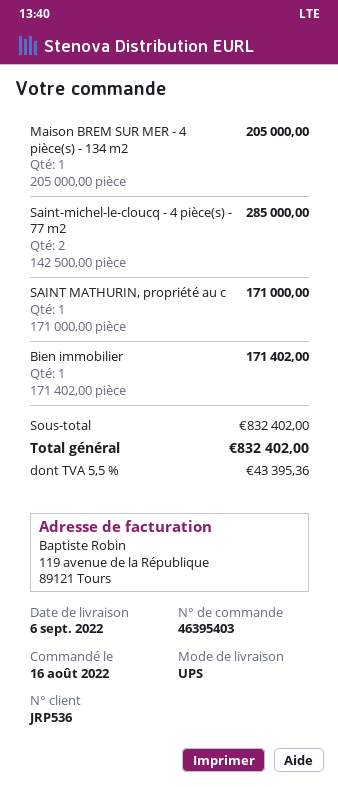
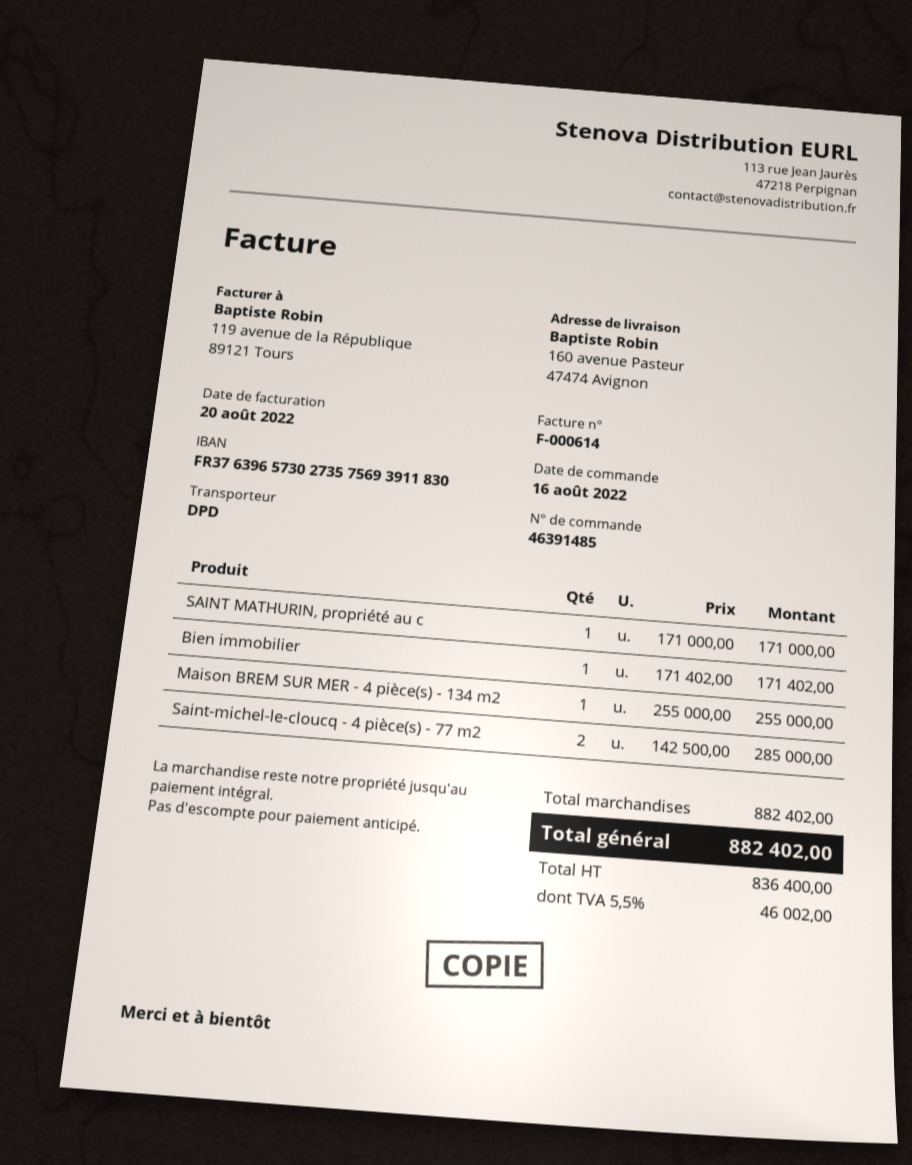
order number: 46395403 -> 46391485
shipping method: UPS -> DPD
Maison BREM SUR MER - 4 pièce(s) - 134 m2: 1 x 205000.00 = 205000.00 -> 1 x 255000.00 = 255000.00
subtotal: 832402.00 -> 882402.00
tax: 5.5% = 43395.36 -> 5.5% = 46002.00
total: 832402.00 -> 882402.00

